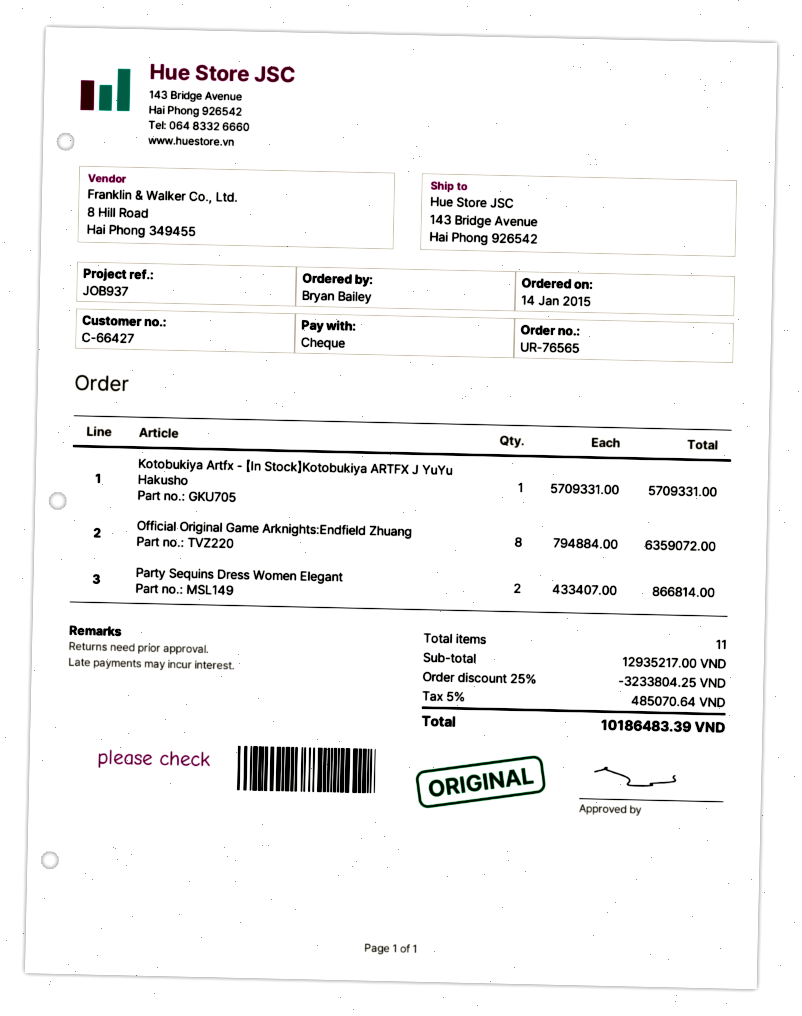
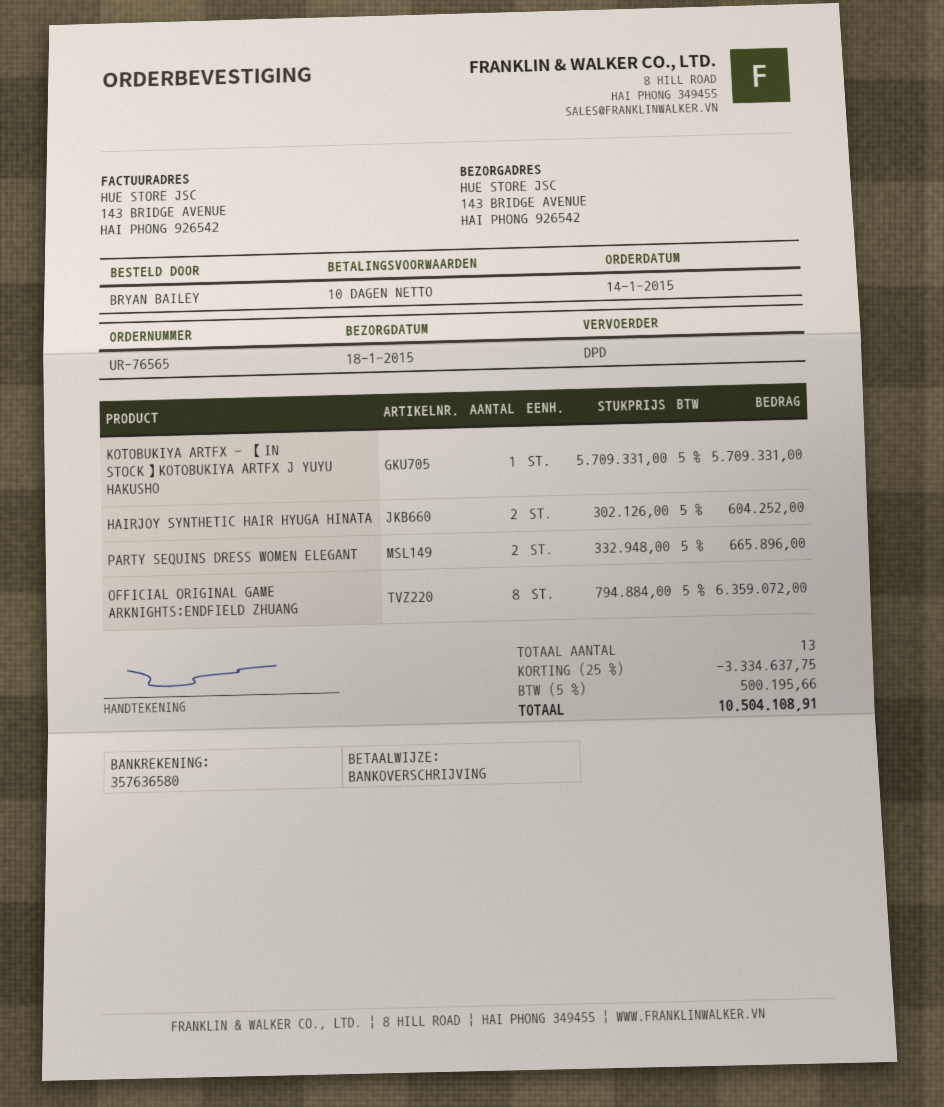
payment method: cheque -> bank transfer
Party Sequins Dress Women Elegant: 2 x 433407.00 = 866814.00 -> 2 x 332948.00 = 665896.00
HAIRJOY SYNTHETIC HAIR HYUGA HINATA: none -> 2 x 302126.00 = 604252.00
total quantity: 11 -> 13
discount: 25% = 3233804.25 -> 25% = 3334637.75
tax: 5% = 485070.64 -> 5% = 500195.66
total: 10186483.39 -> 10504108.91

